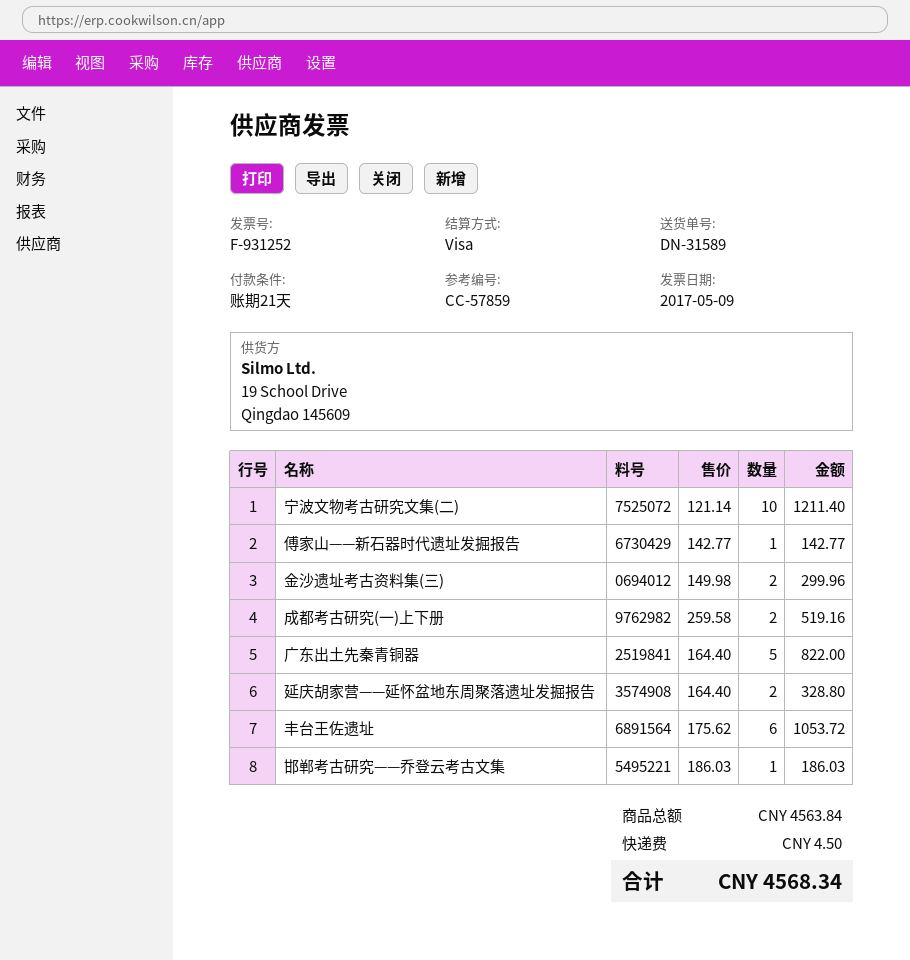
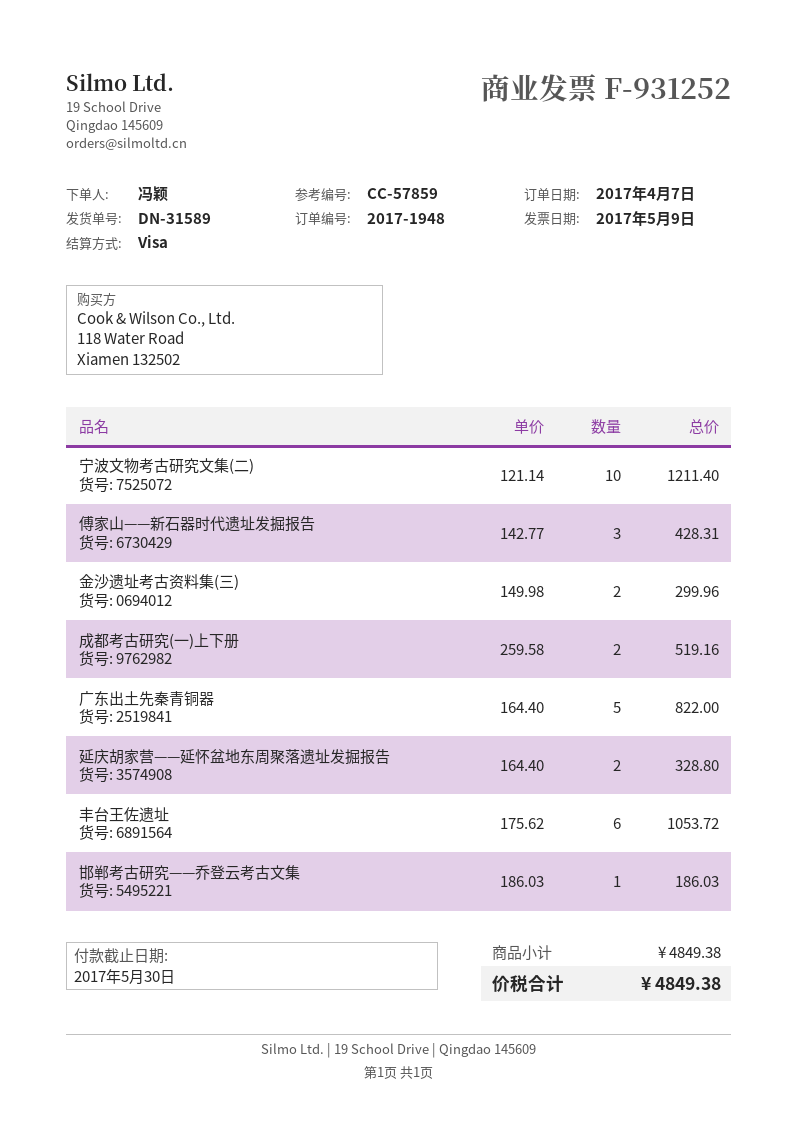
傅家山——新石器时代遗址发掘报告: 1 x 142.77 = 142.77 -> 3 x 142.77 = 428.31
subtotal: 4563.84 -> 4849.38
shipping: 4.50 -> none
total: 4568.34 -> 4849.38

